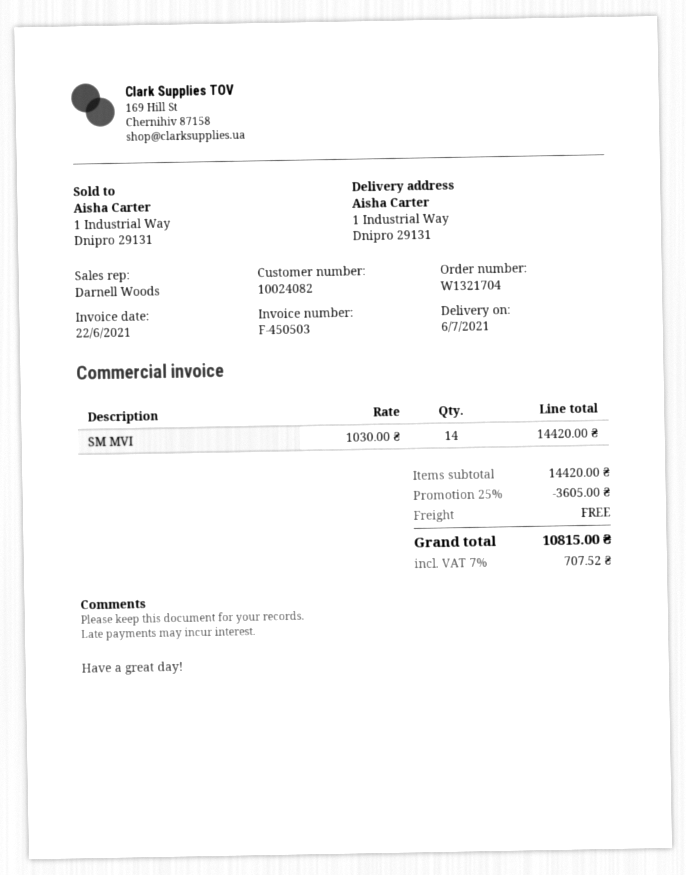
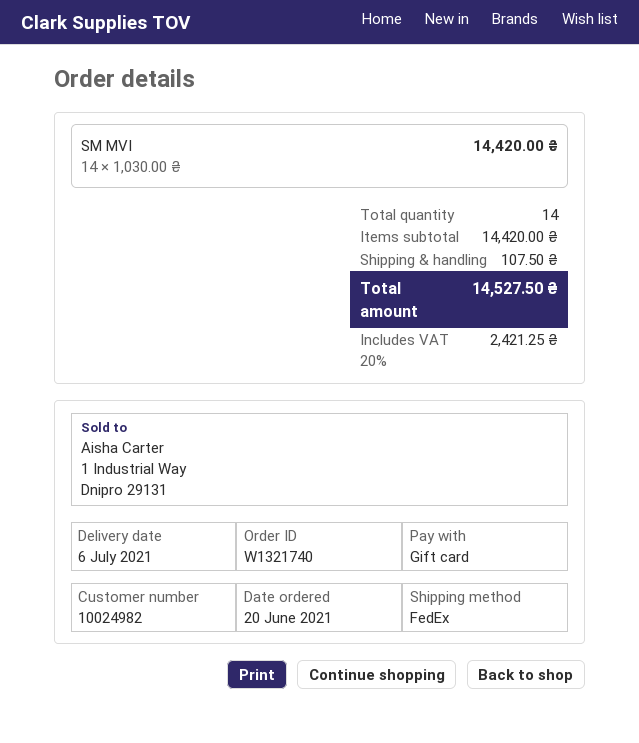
order number: W1321704 -> W1321740
customer number: 10024082 -> 10024982
discount: 25% = 3605.00 -> none
shipping: 0.00 -> 107.50
tax: 7% = 707.52 -> 20% = 2421.25
total: 10815.00 -> 14527.50

